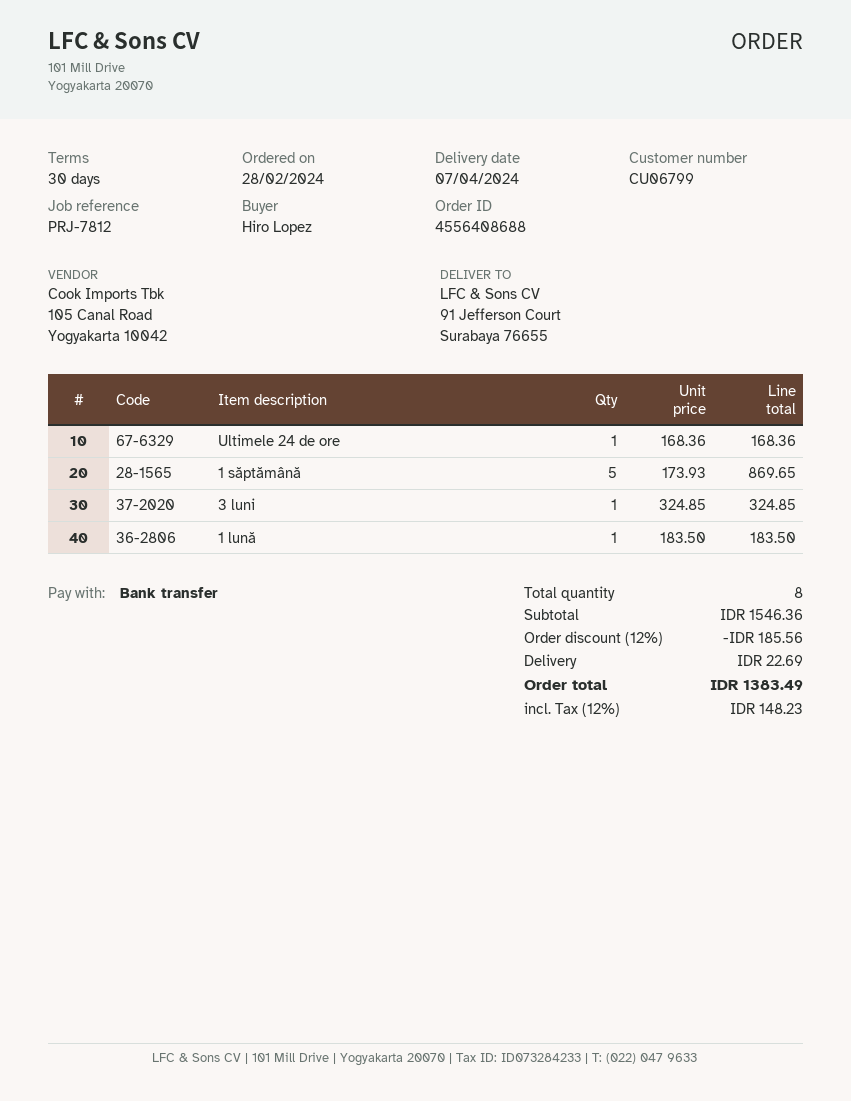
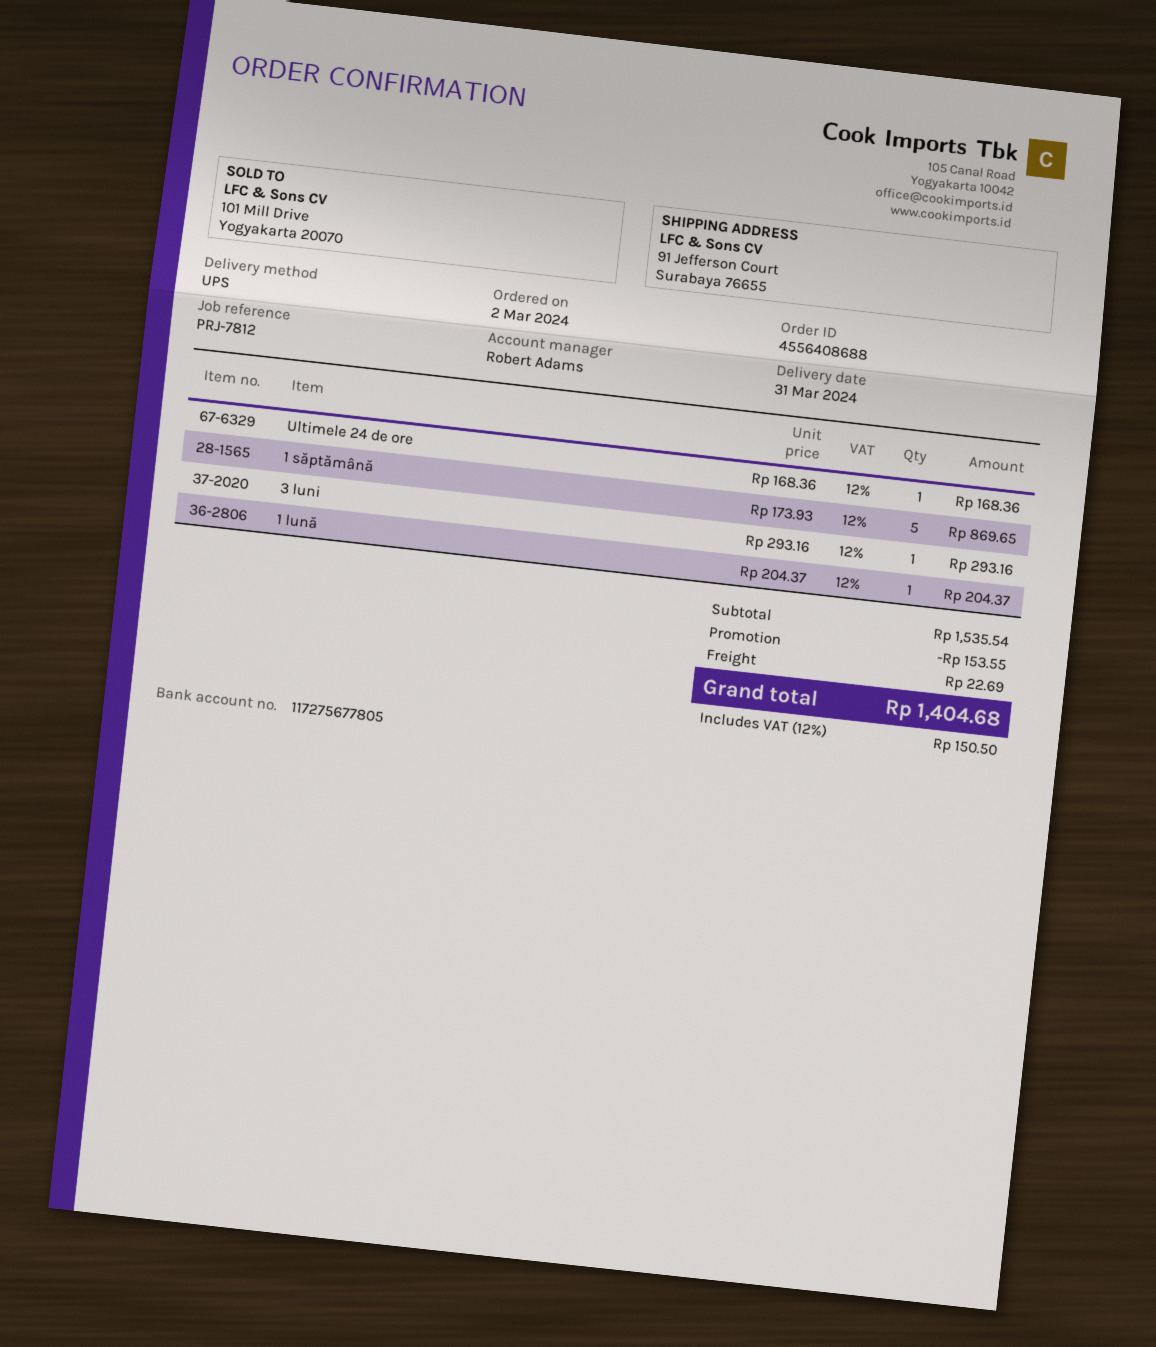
order date: 2024-02-28 -> 2024-03-02
delivery date: 2024-04-07 -> 2024-03-31
3 luni: 1 x 324.85 = 324.85 -> 1 x 293.16 = 293.16
1 lună: 1 x 183.50 = 183.50 -> 1 x 204.37 = 204.37
subtotal: 1546.36 -> 1535.54
discount: 185.56 -> 153.55
tax: 12% = 148.23 -> 12% = 150.50
total: 1383.49 -> 1404.68

